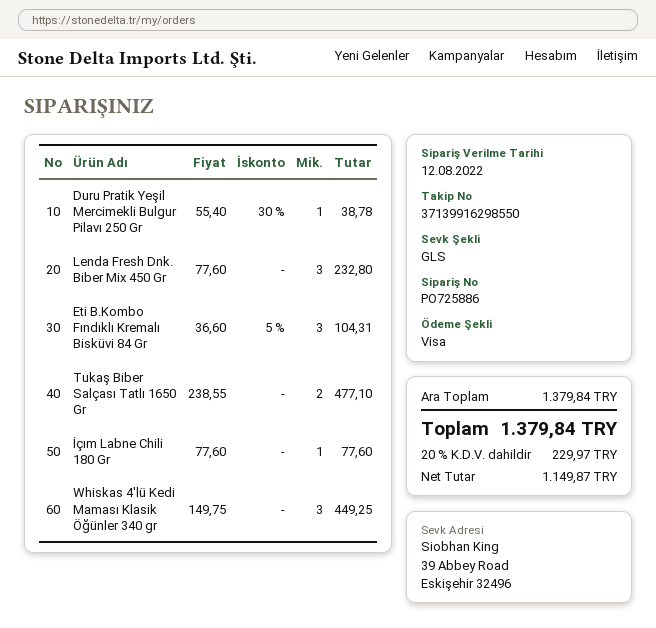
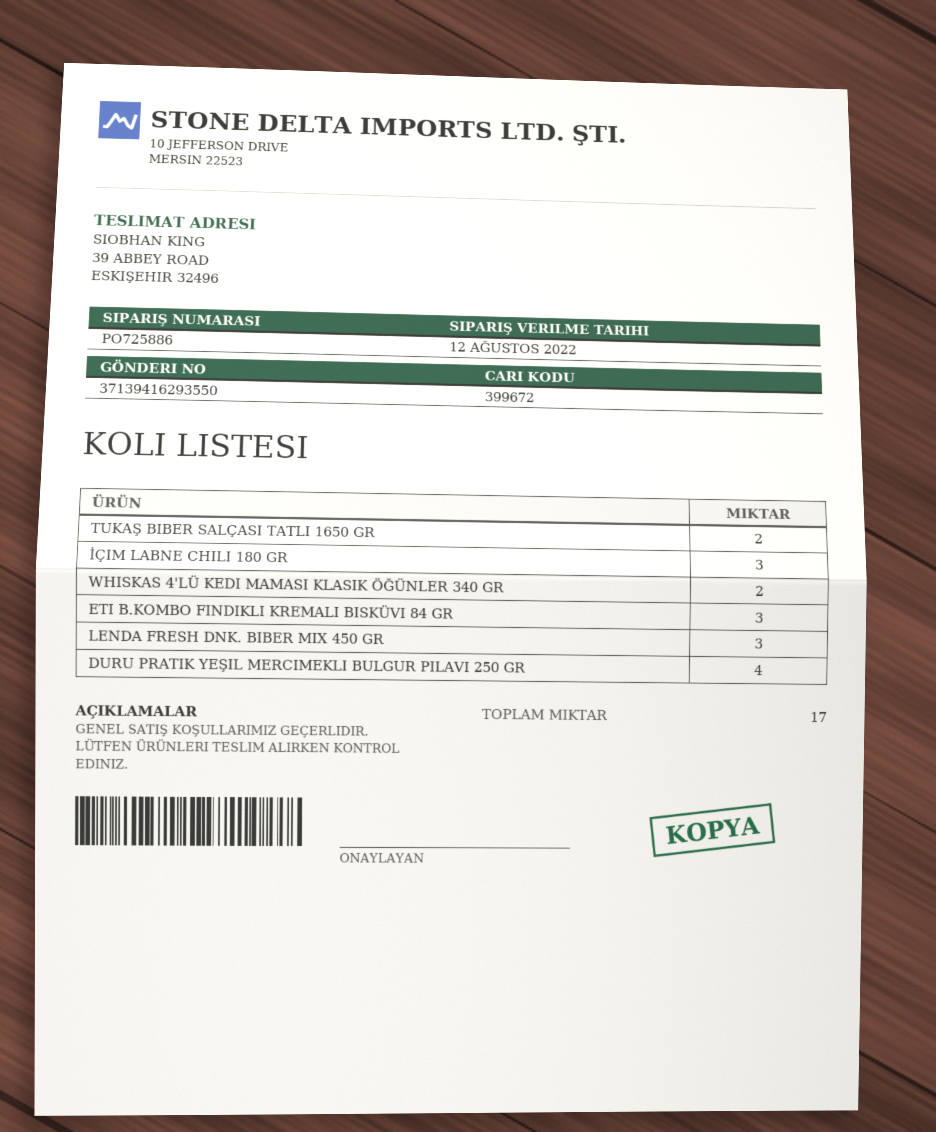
tracking number: 37139916298550 -> 37139416293550
Duru Pratik Yeşil Mercimekli Bulgur Pilavı 250 Gr: 1 -> 4
İçım Labne Chili 180 Gr: 1 -> 3
Whiskas 4'lü Kedi Maması Klasik Öğünler 340 gr: 3 -> 2

